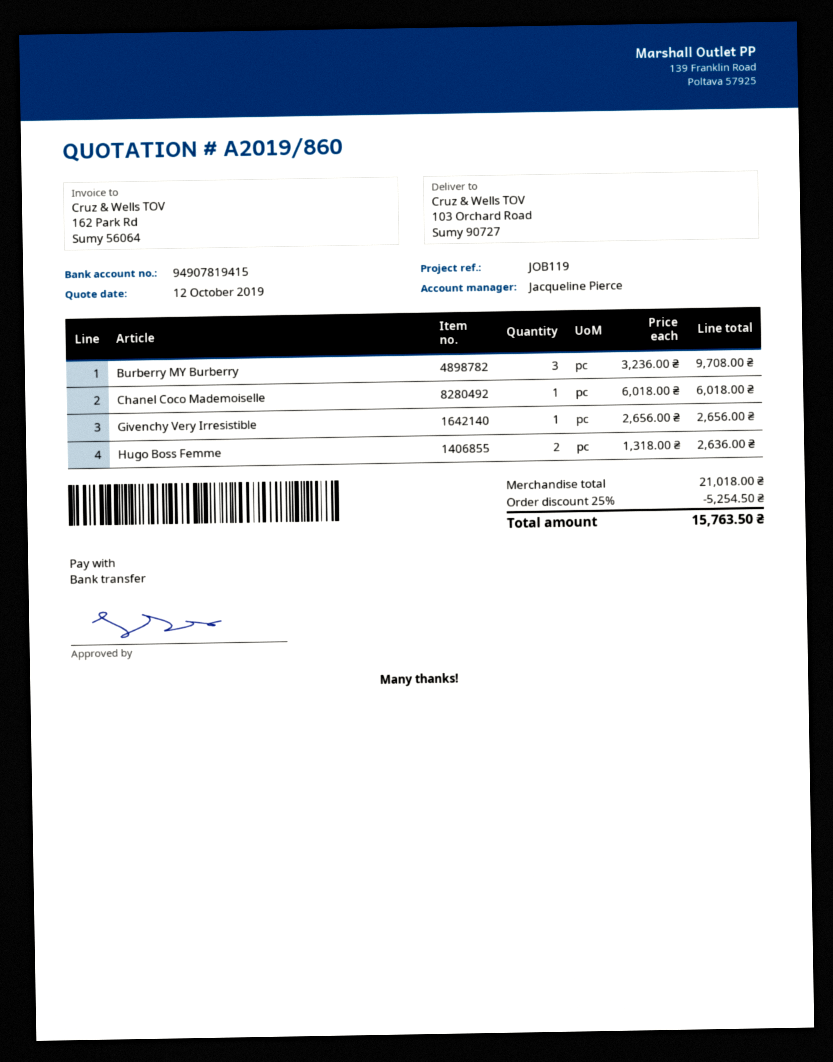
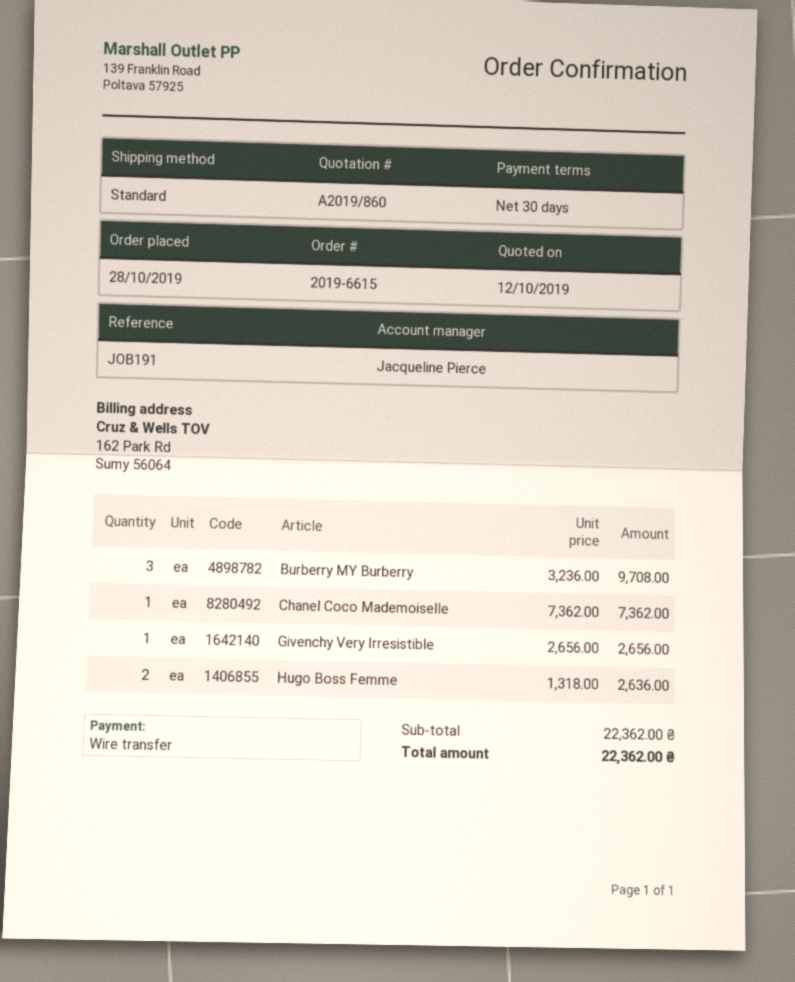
reference: JOB119 -> JOB191
Chanel Coco Mademoiselle: 1 x 6018.00 = 6018.00 -> 1 x 7362.00 = 7362.00
subtotal: 21018.00 -> 22362.00
discount: 25% = 5254.50 -> none
total: 15763.50 -> 22362.00

